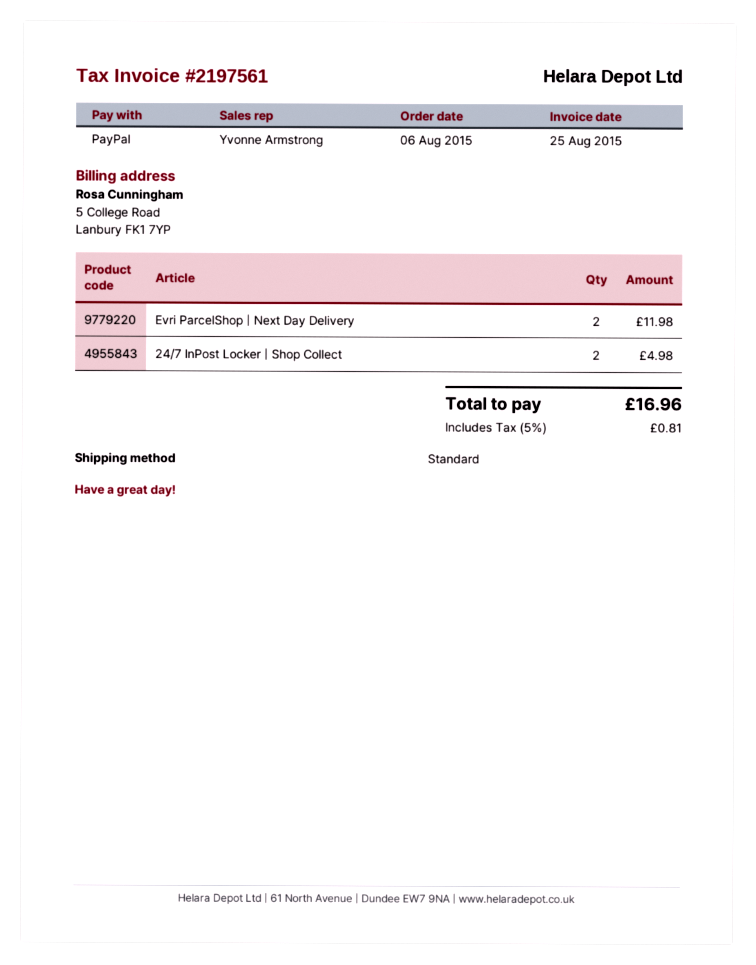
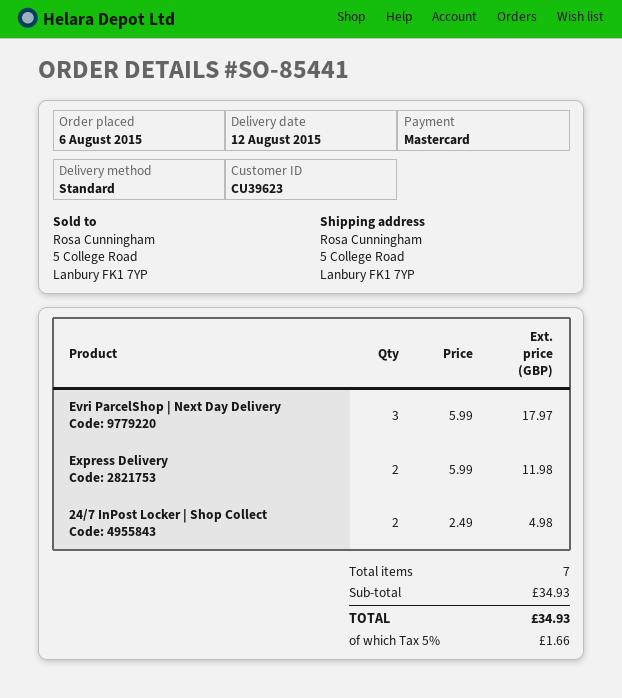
payment method: PayPal -> Mastercard
Evri ParcelShop | Next Day Delivery: 2 for 11.98 -> 3 for 17.97
Express Delivery: none -> 2 for 11.98
tax: 5% = 0.81 -> 5% = 1.66
total: 16.96 -> 34.93

